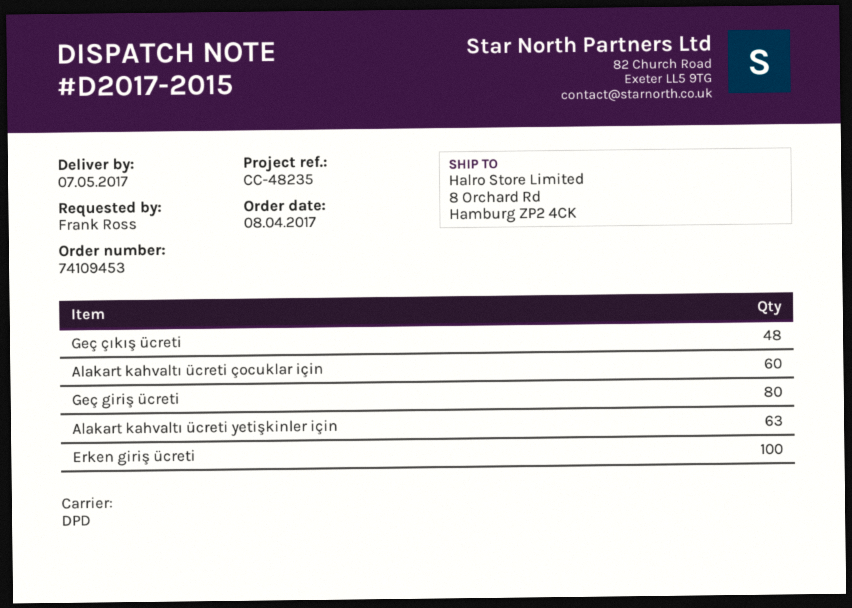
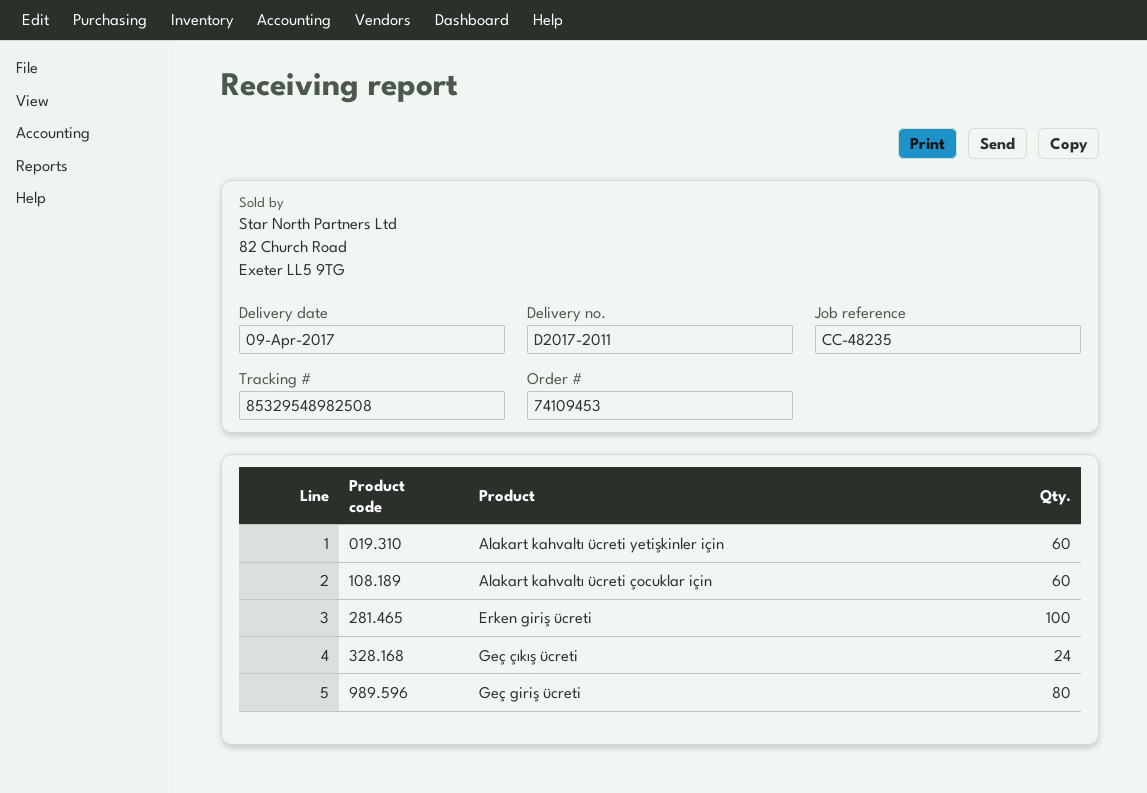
delivery note number: D2017-2015 -> D2017-2011
delivery date: 2017-05-07 -> 2017-04-09
Geç çıkış ücreti: 48 -> 24
Alakart kahvaltı ücreti yetişkinler için: 63 -> 60

